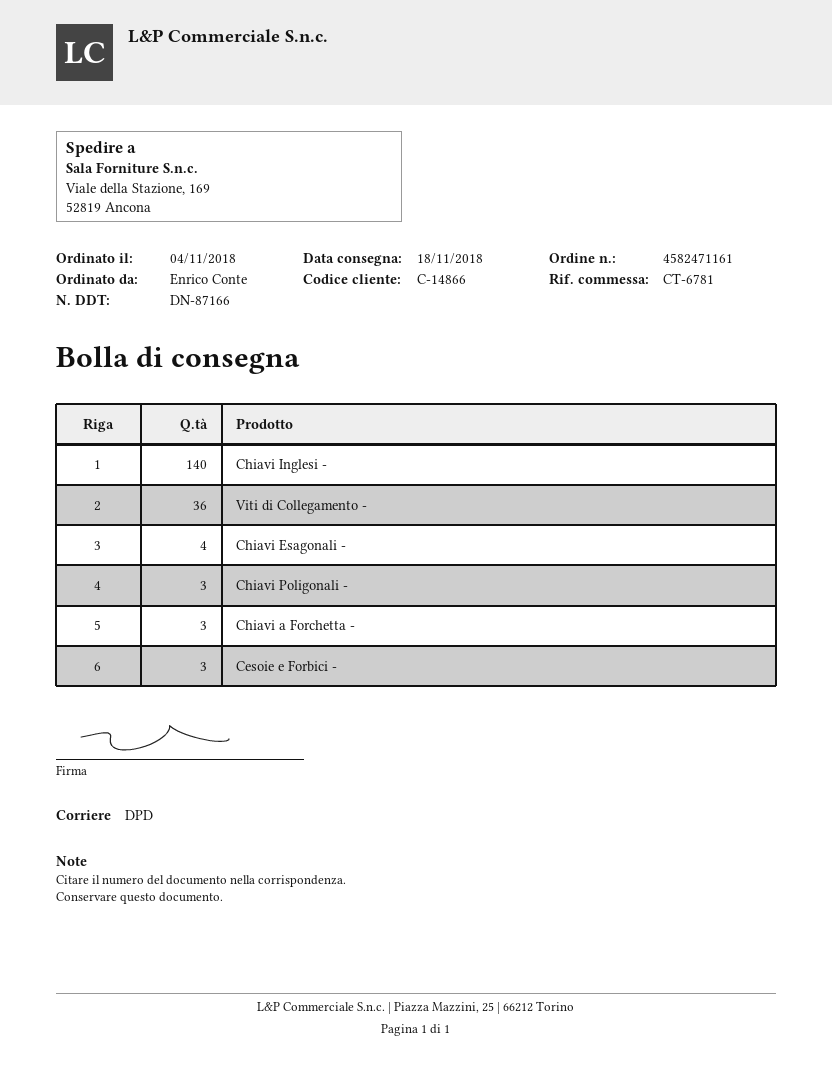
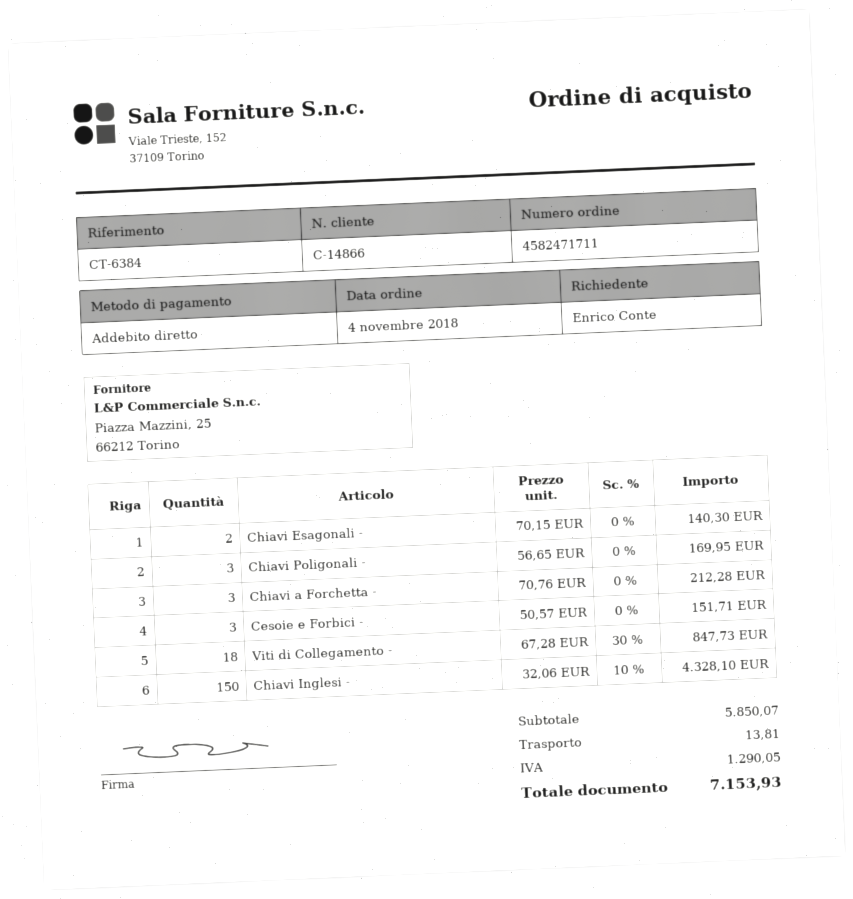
order number: 4582471161 -> 4582471711
reference: CT-6781 -> CT-6384
Chiavi Inglesi -: 140 -> 150
Viti di Collegamento -: 36 -> 18
Chiavi Esagonali -: 4 -> 2

